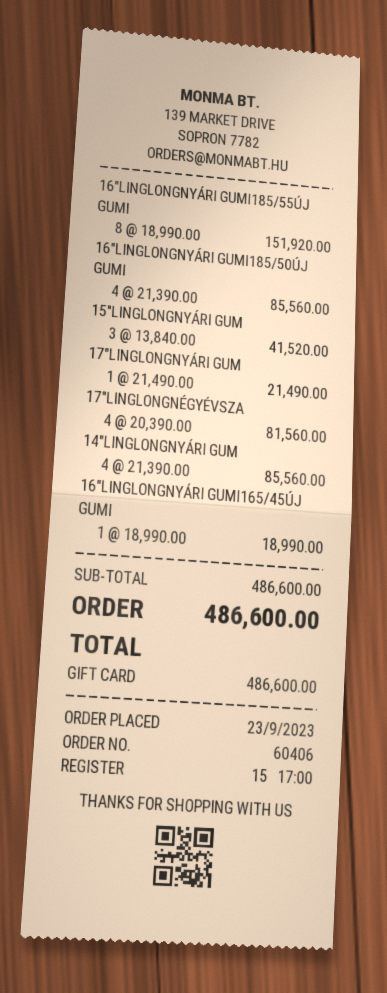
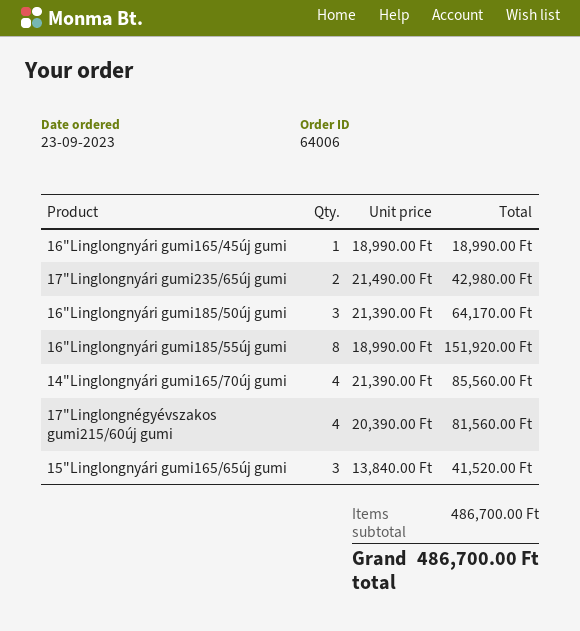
order number: 60406 -> 64006
16"LINGLONGNYÁRI GUMI185/50ÚJ GUMI: 4 x 21390.00 = 85560.00 -> 3 x 21390.00 = 64170.00
17"LINGLONGNYÁRI GUM: 1 x 21490.00 = 21490.00 -> 2 x 21490.00 = 42980.00
subtotal: 486600.00 -> 486700.00
total: 486600.00 -> 486700.00

